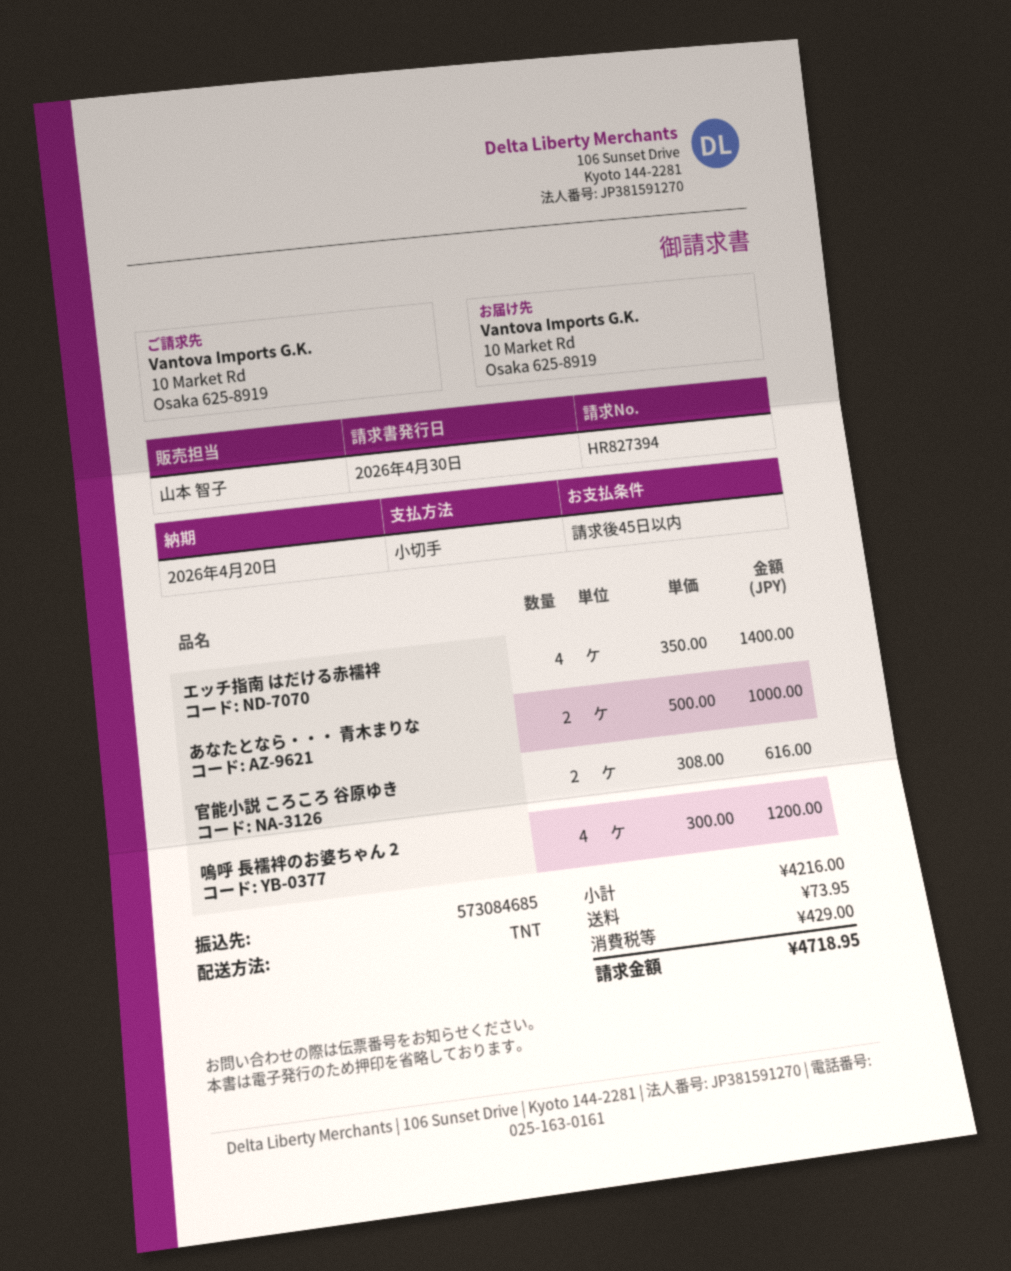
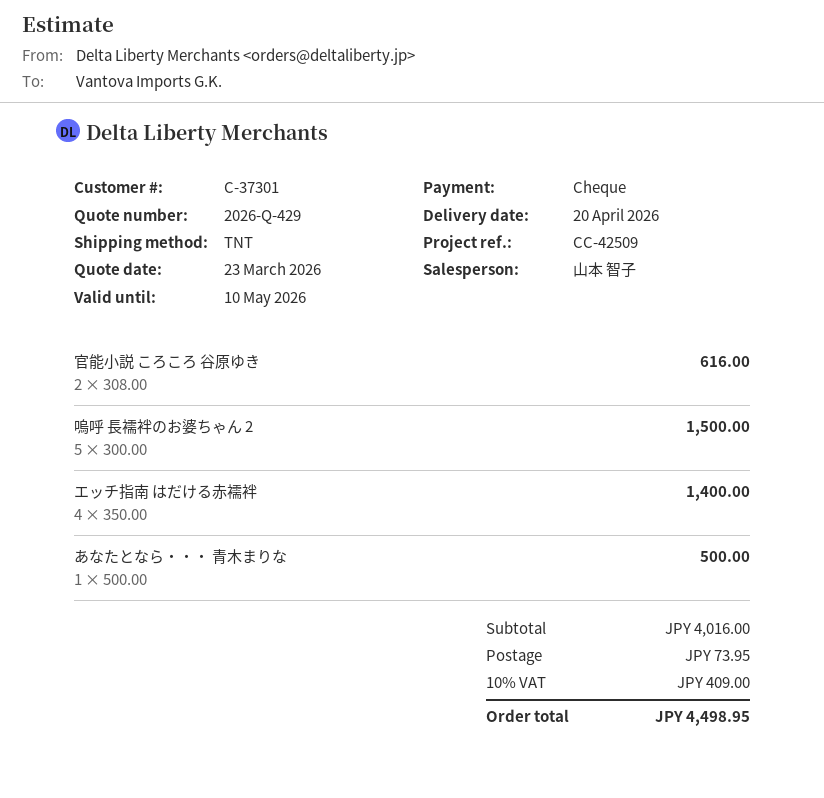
あなたとなら・・・ 青木まりな: 2 x 500.00 = 1000.00 -> 1 x 500.00 = 500.00
嗚呼 長襦袢のお婆ちゃん 2: 4 x 300.00 = 1200.00 -> 5 x 300.00 = 1500.00
subtotal: 4216.00 -> 4016.00
tax: 429.00 -> 409.00
total: 4718.95 -> 4498.95

